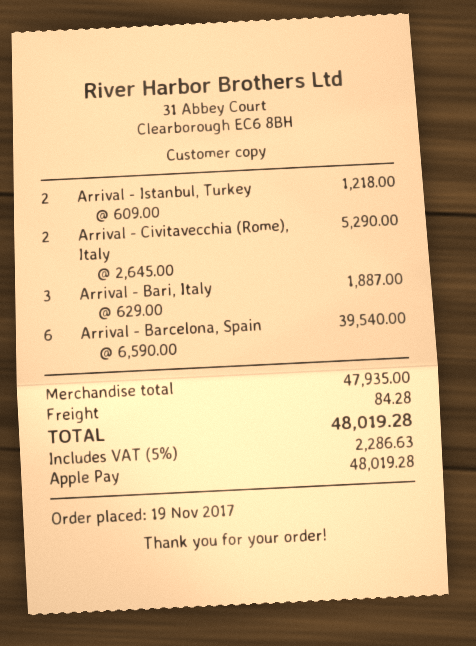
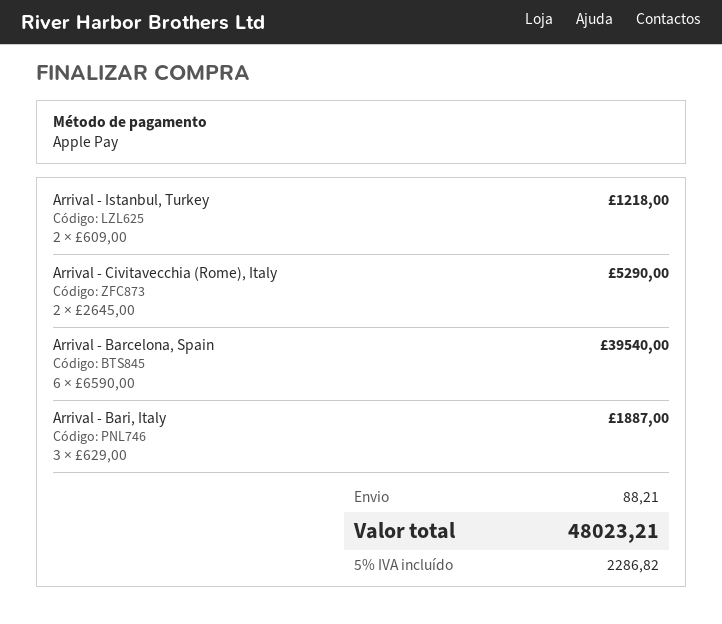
shipping: 84.28 -> 88.21
tax: 5% = 2286.63 -> 5% = 2286.82
total: 48019.28 -> 48023.21

